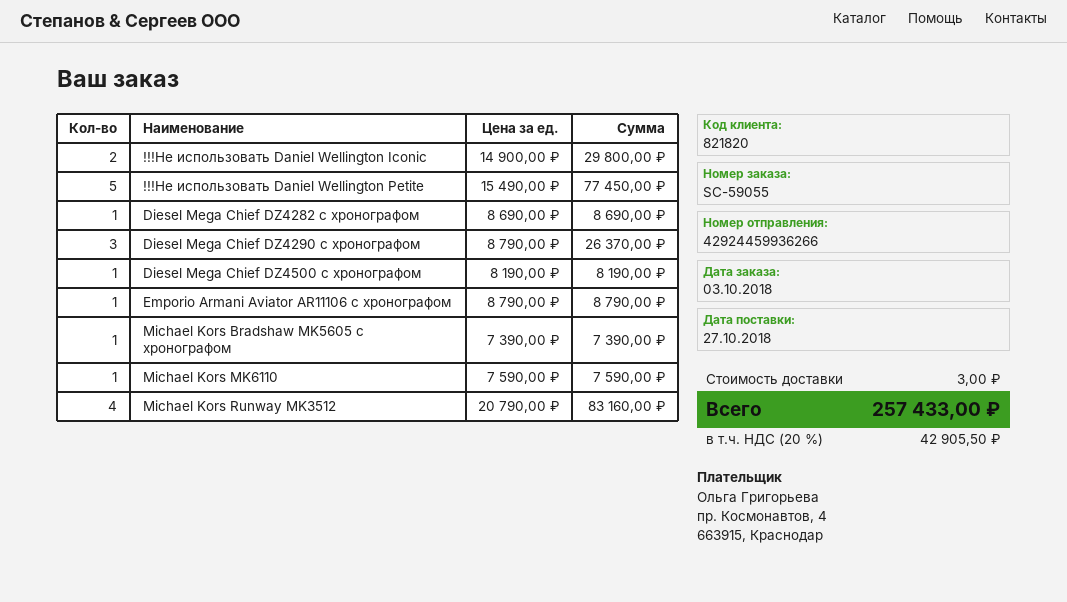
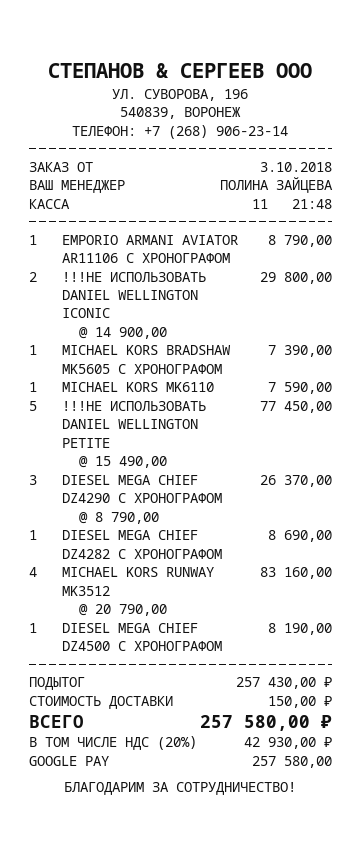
shipping: 3.00 -> 150.00
tax: 20% = 42905.50 -> 20% = 42930.00
total: 257433.00 -> 257580.00

